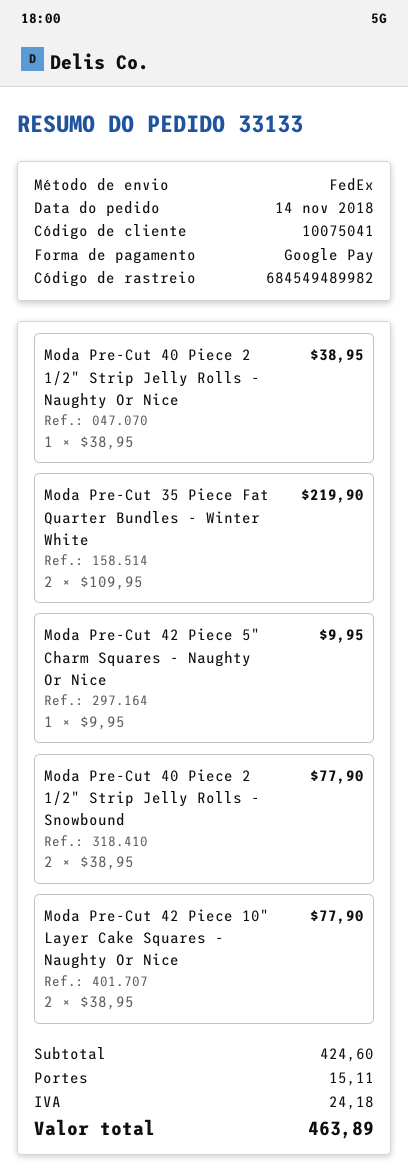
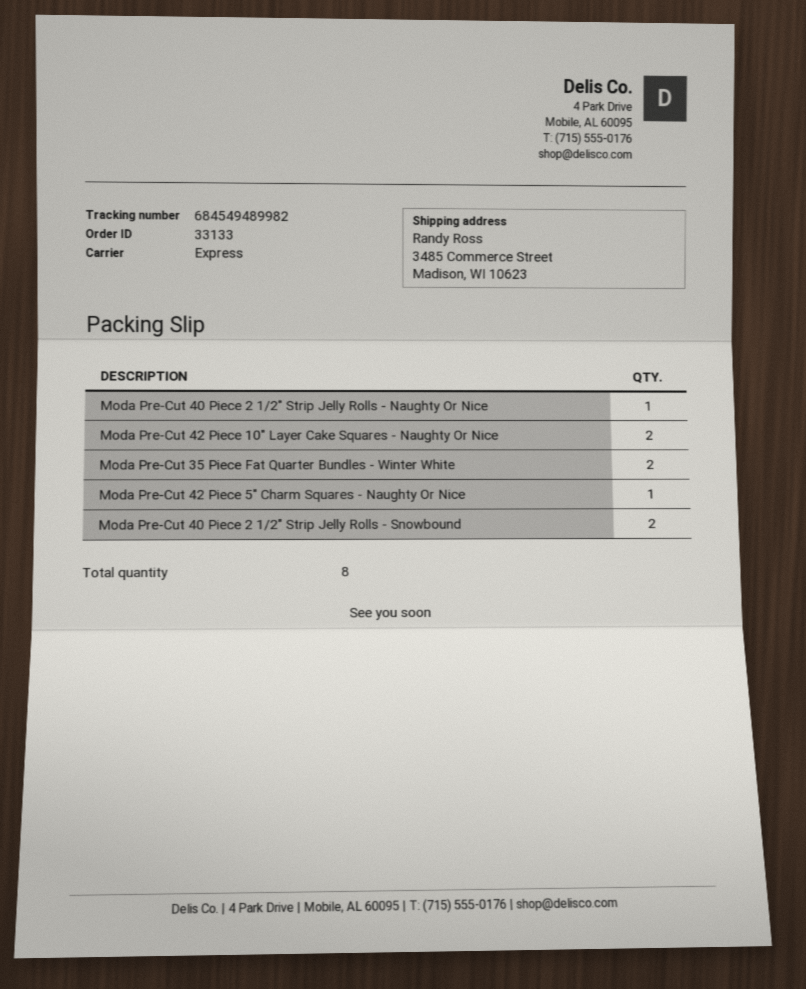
shipping method: FedEx -> express

